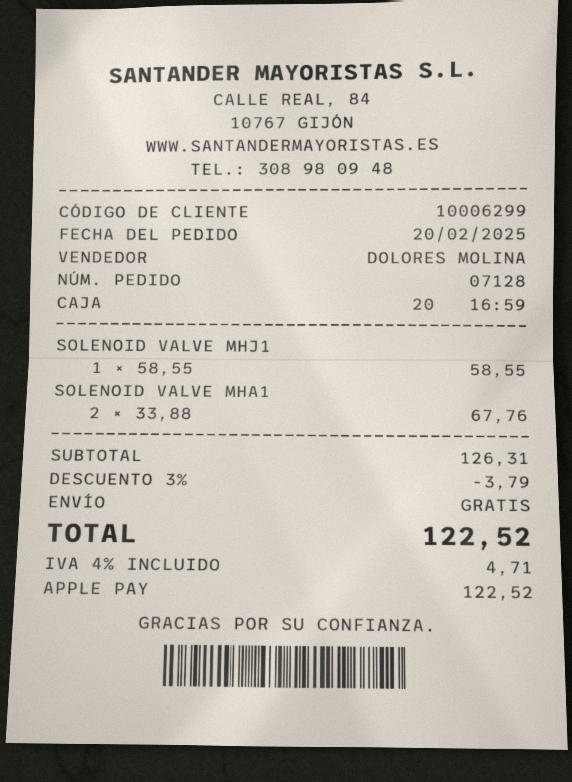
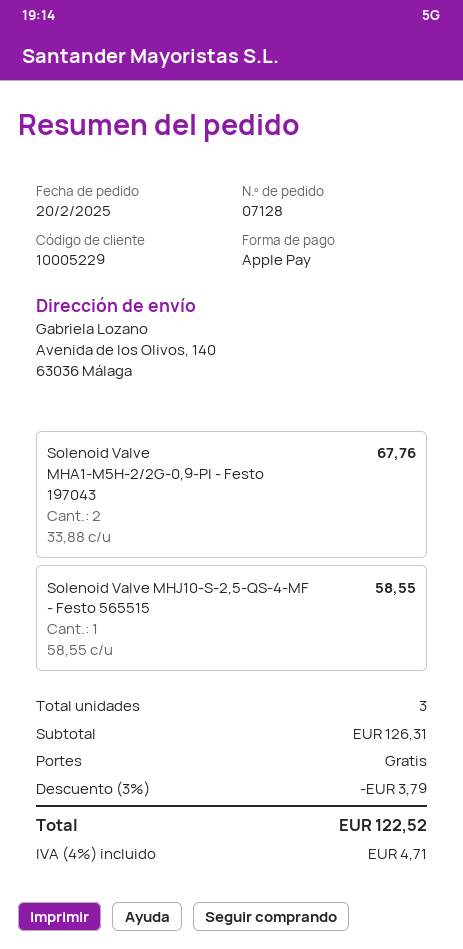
customer number: 10006299 -> 10005229

